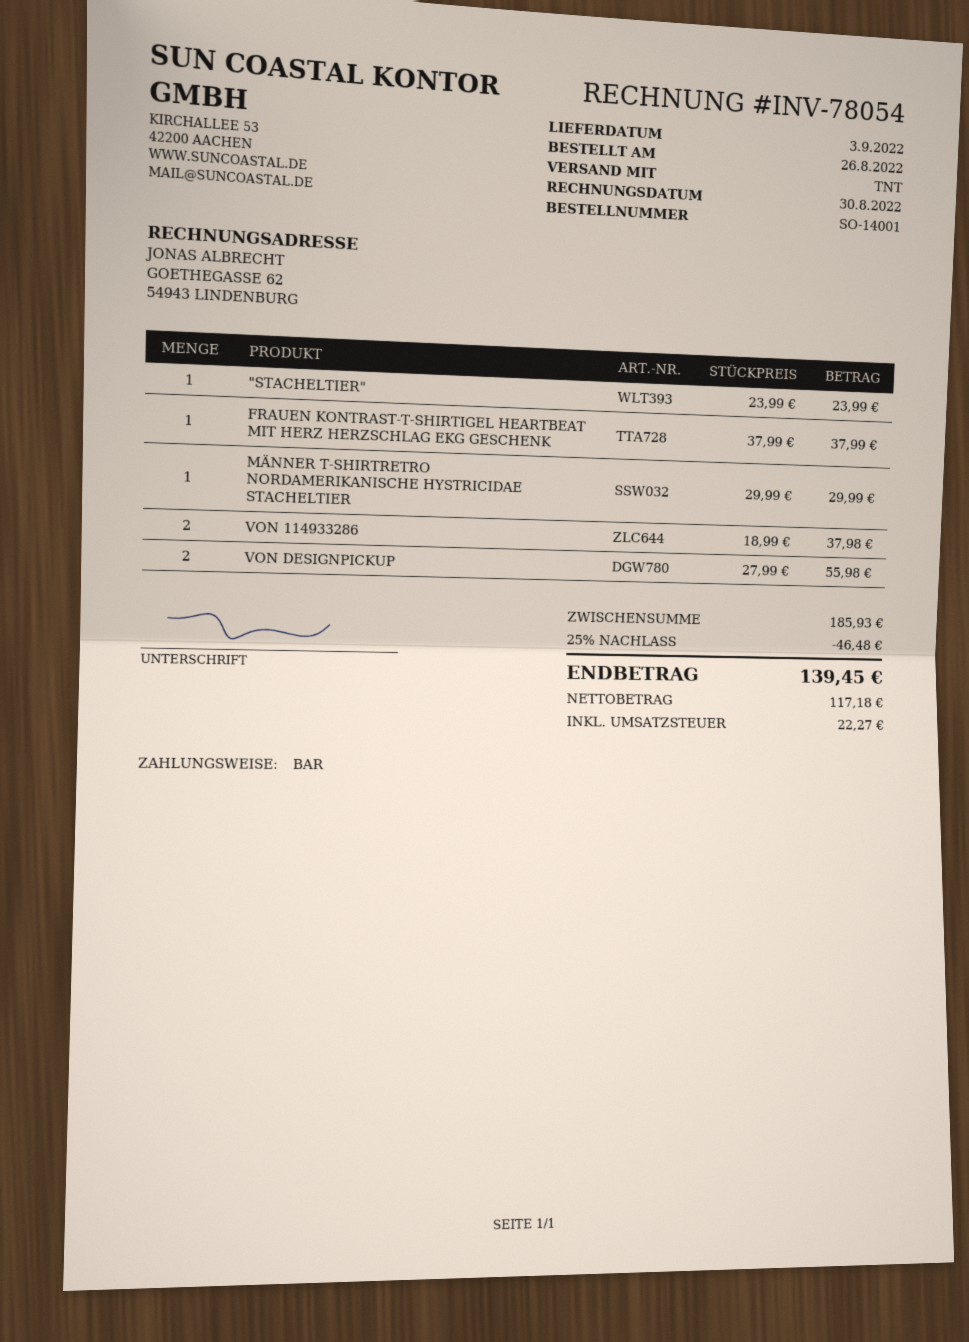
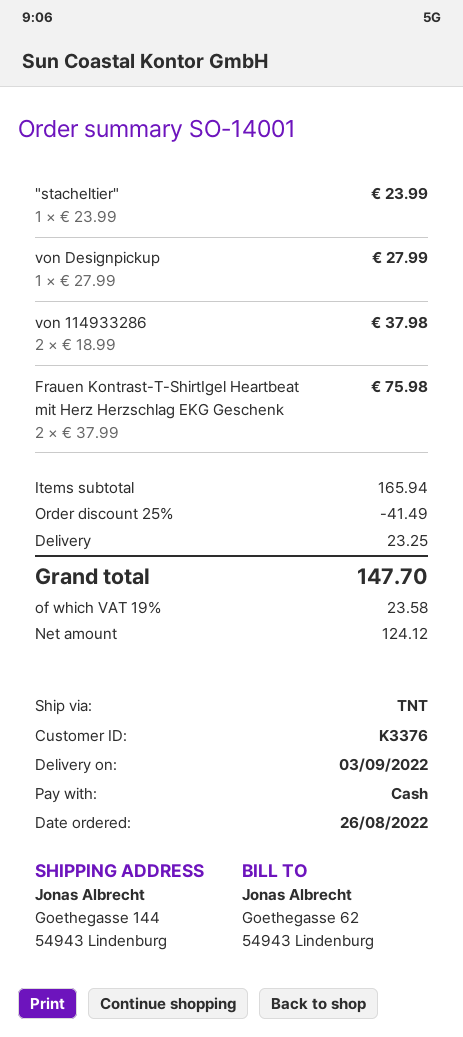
FRAUEN KONTRAST-T-SHIRTIGEL HEARTBEAT MIT HERZ HERZSCHLAG EKG GESCHENK: 1 x 37.99 = 37.99 -> 2 x 37.99 = 75.98
MÄNNER T-SHIRTRETRO NORDAMERIKANISCHE HYSTRICIDAE STACHELTIER: 1 x 29.99 = 29.99 -> none
VON DESIGNPICKUP: 2 x 27.99 = 55.98 -> 1 x 27.99 = 27.99
subtotal: 185.93 -> 165.94
discount: 25% = 46.48 -> 25% = 41.49
shipping: none -> 23.25
net: 117.18 -> 124.12
tax: 22.27 -> 23.58
total: 139.45 -> 147.70

